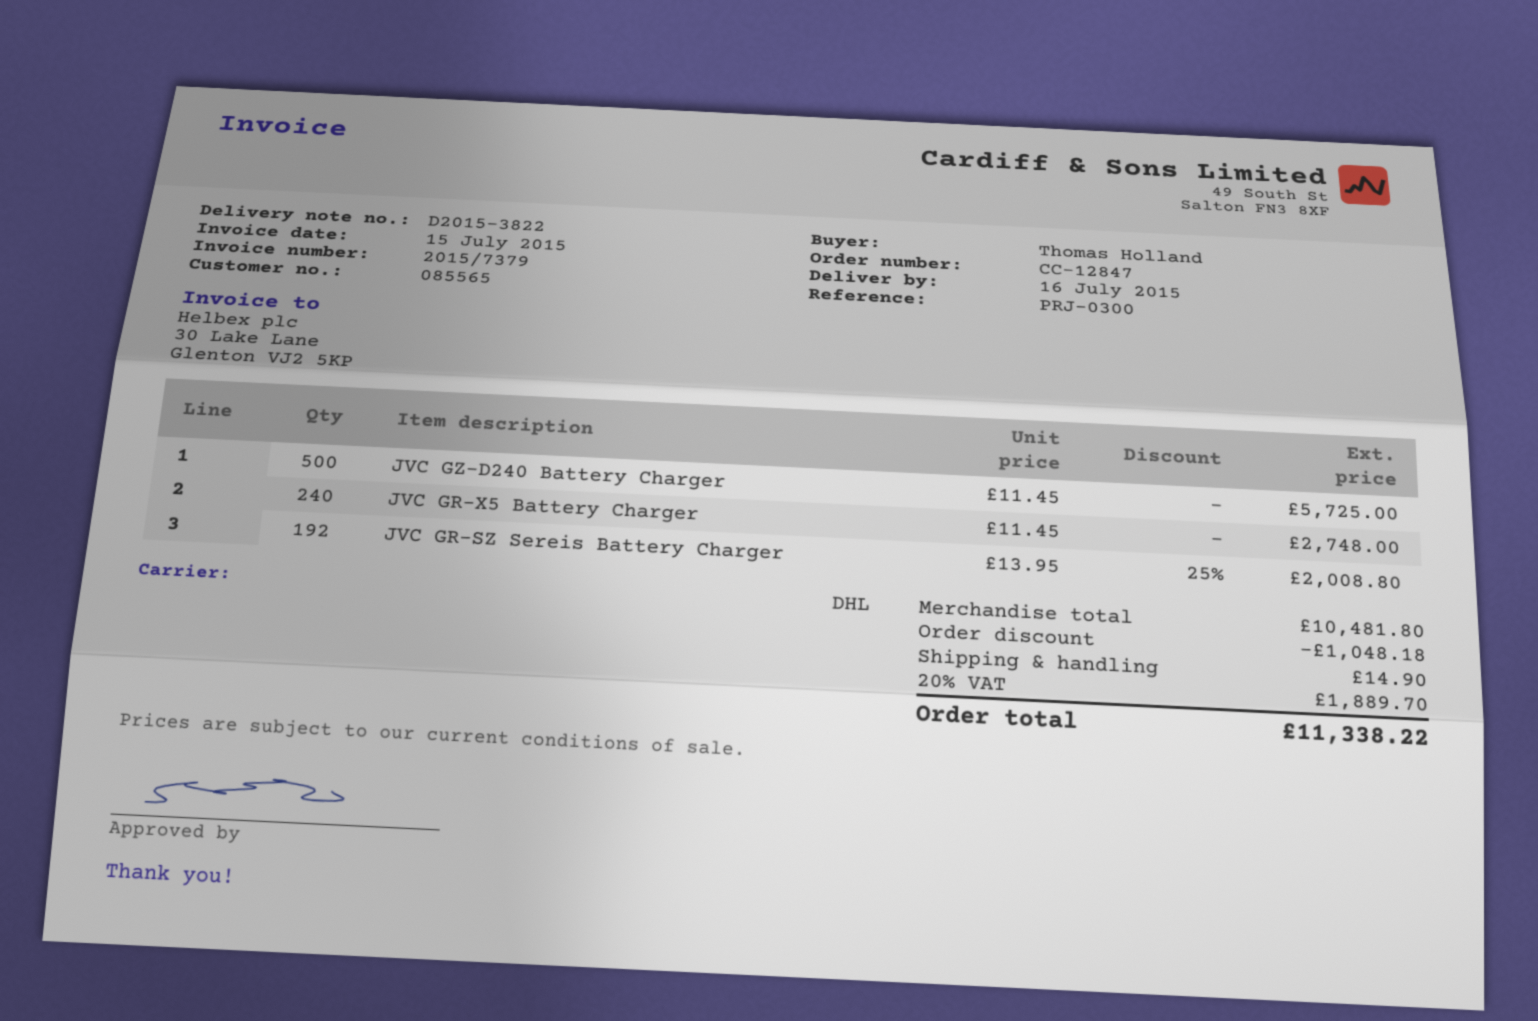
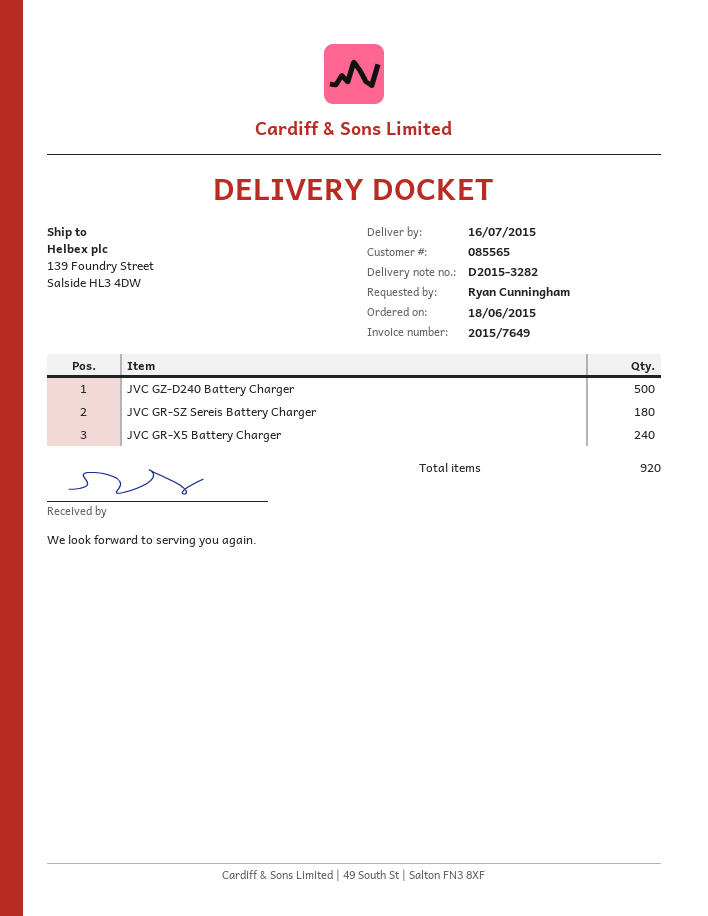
delivery note number: D2015-3822 -> D2015-3282
invoice number: 2015/7379 -> 2015/7649
ordered by: Thomas Holland -> Ryan Cunningham
JVC GR-SZ Sereis Battery Charger: 192 -> 180

